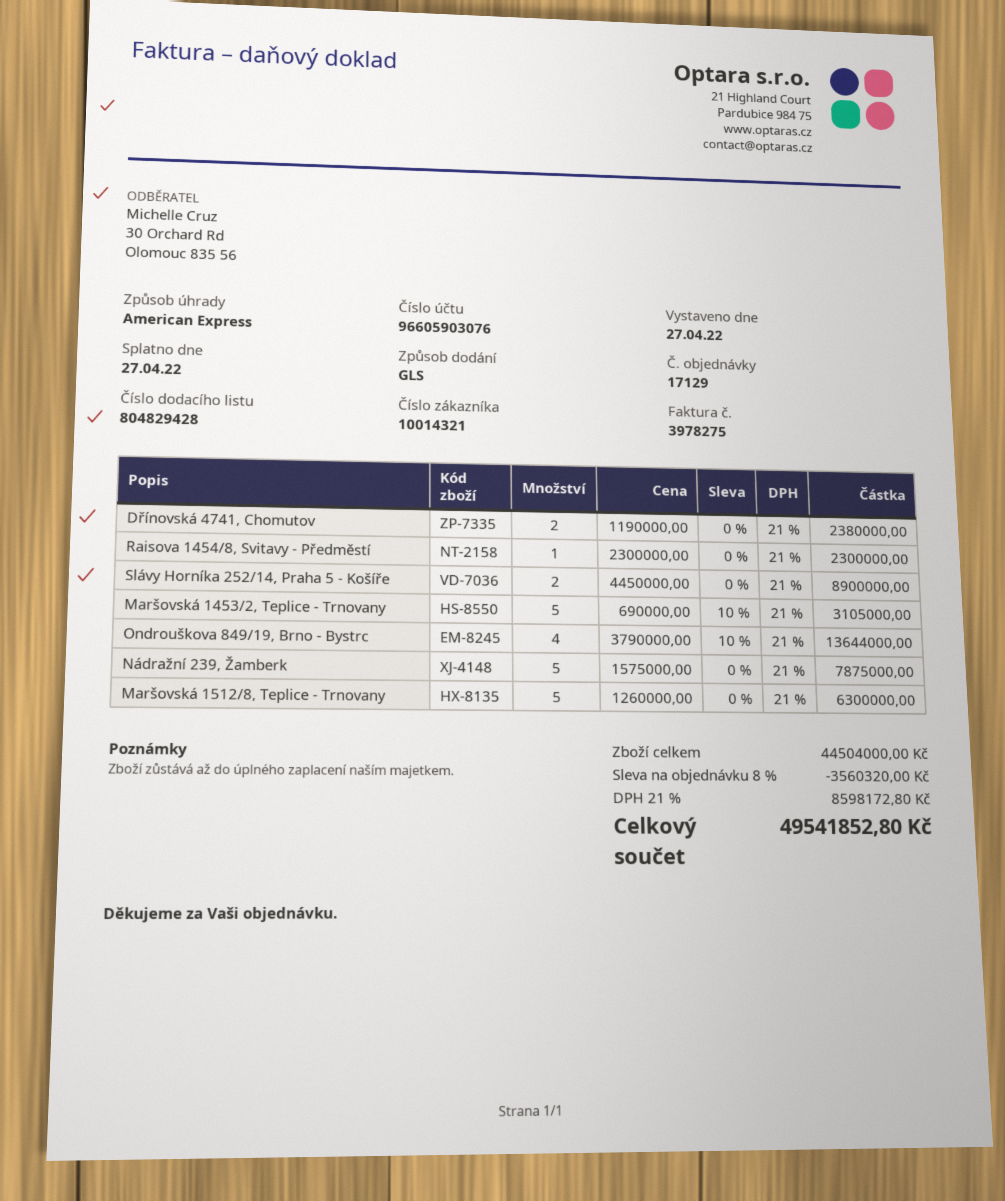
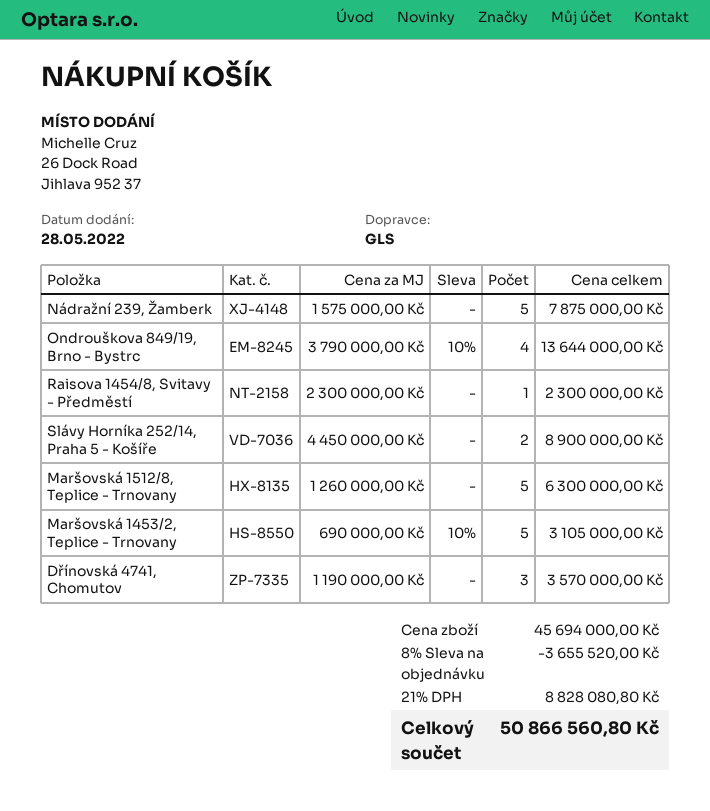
Dřínovská 4741, Chomutov: 2 x 1190000.00 = 2380000.00 -> 3 x 1190000.00 = 3570000.00
subtotal: 44504000.00 -> 45694000.00
discount: 8% = 3560320.00 -> 8% = 3655520.00
tax: 21% = 8598172.80 -> 21% = 8828080.80
total: 49541852.80 -> 50866560.80

